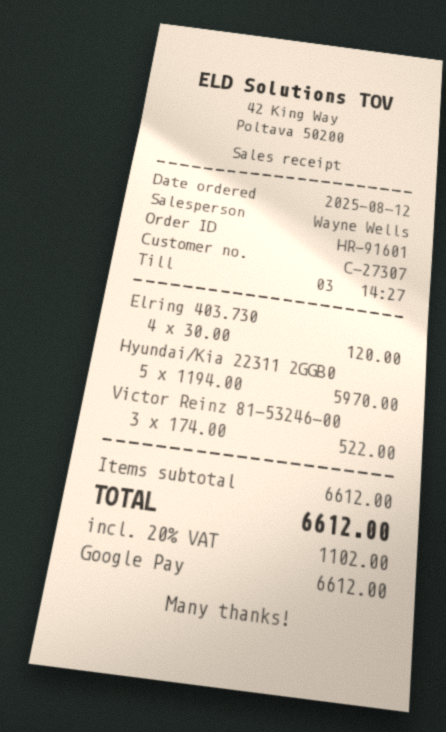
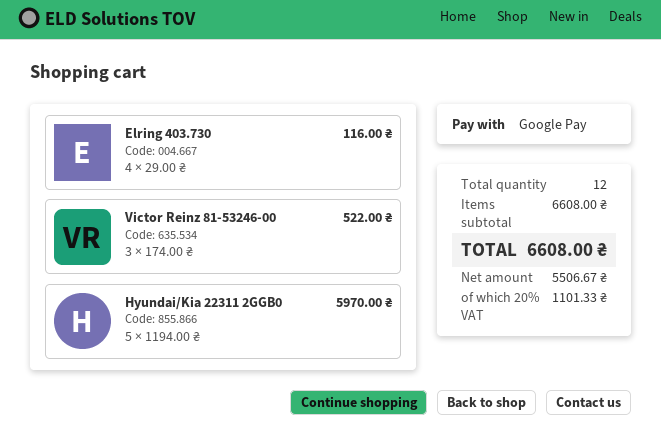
Elring 403.730: 4 x 30.00 = 120.00 -> 4 x 29.00 = 116.00
subtotal: 6612.00 -> 6608.00
tax: 20% = 1102.00 -> 20% = 1101.33
total: 6612.00 -> 6608.00

